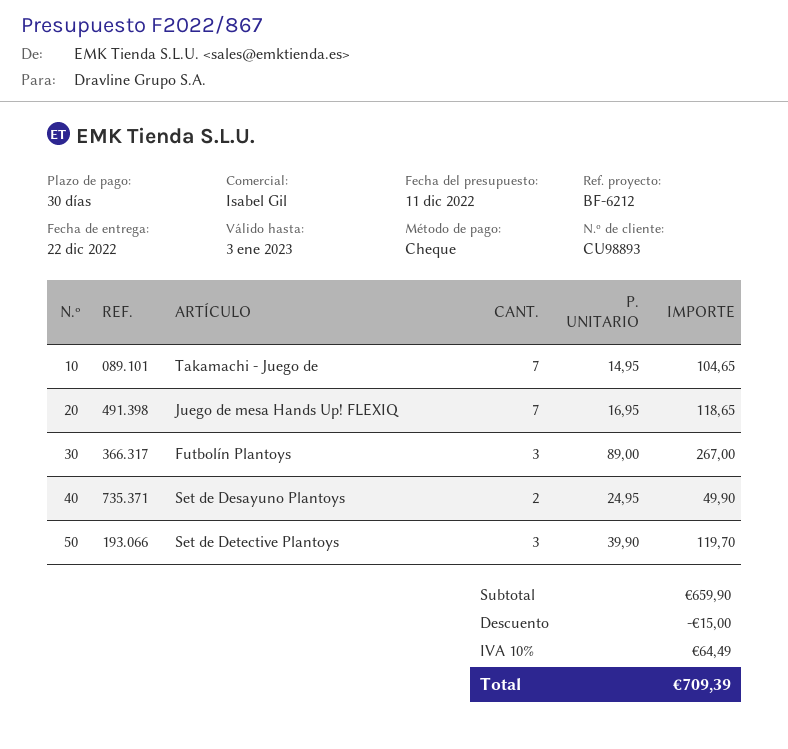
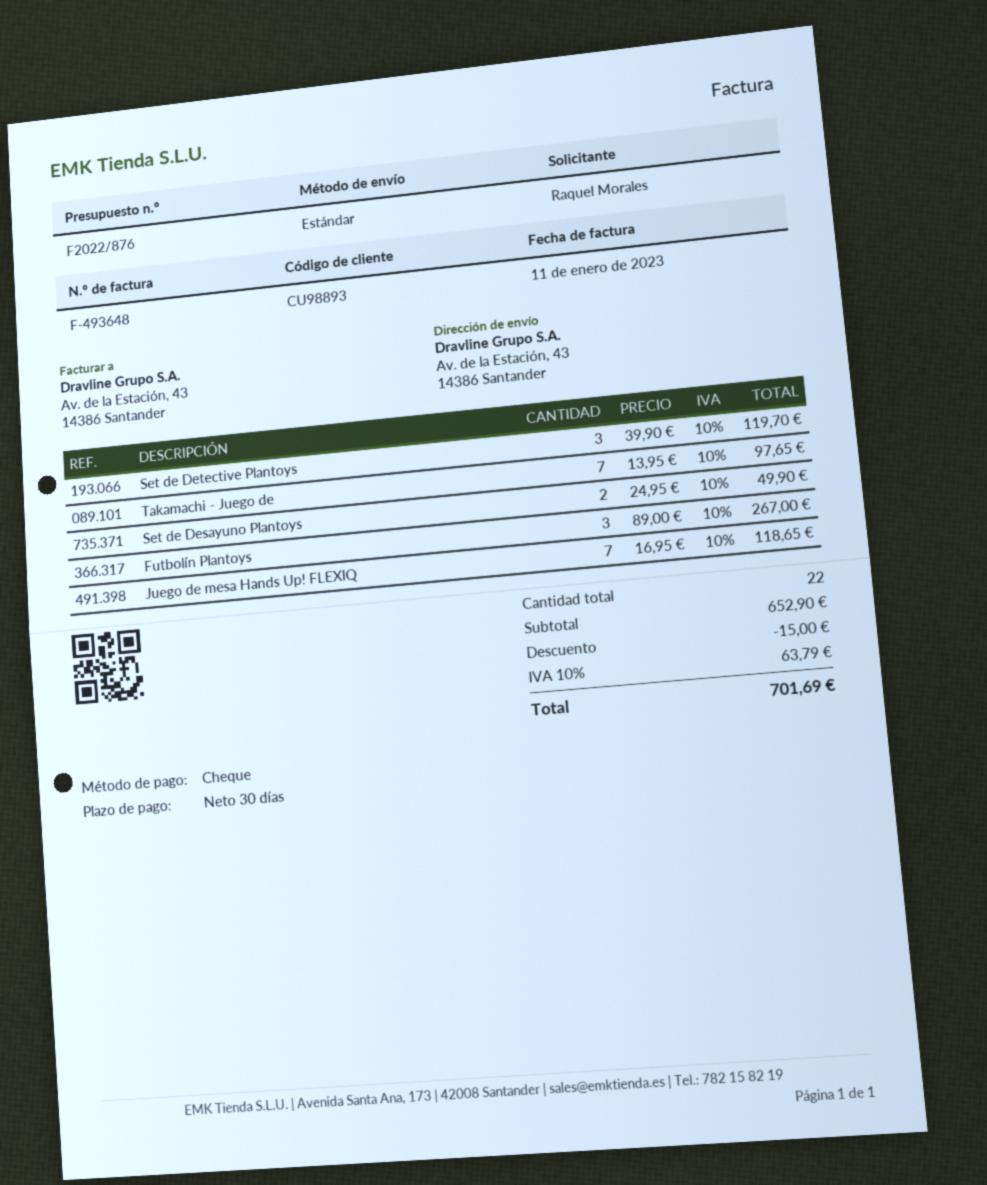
quote number: F2022/867 -> F2022/876
Takamachi - Juego de: 7 x 14.95 = 104.65 -> 7 x 13.95 = 97.65
subtotal: 659.90 -> 652.90
tax: 10% = 64.49 -> 10% = 63.79
total: 709.39 -> 701.69

